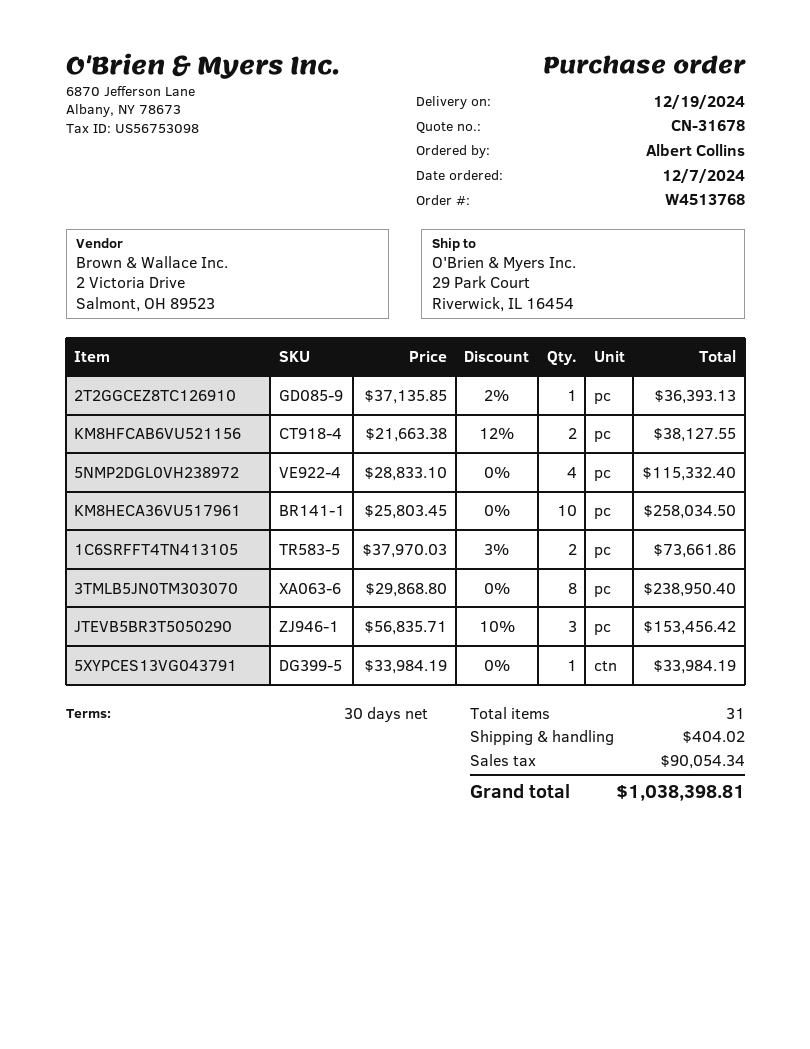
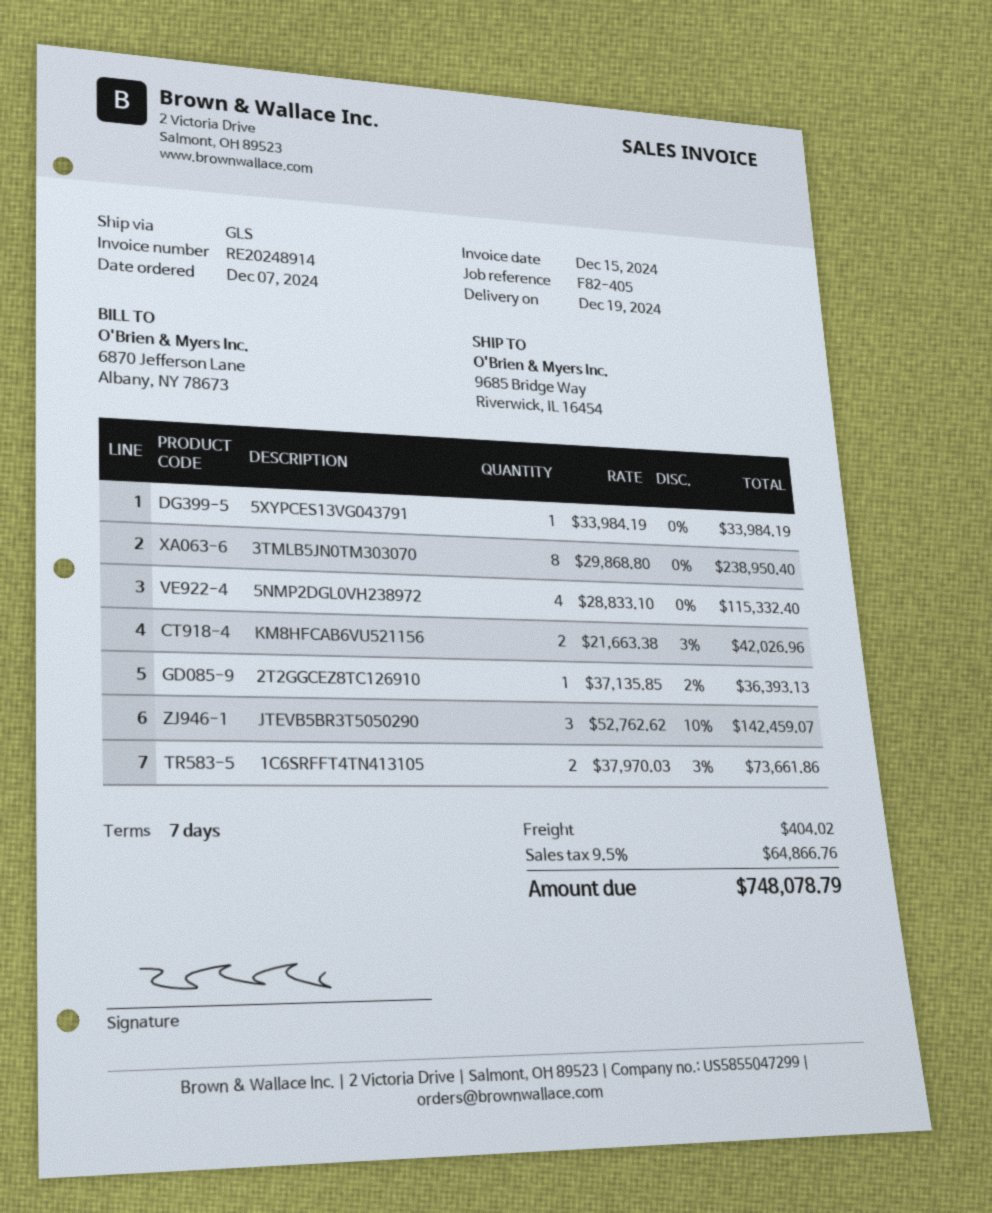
payment terms: 30 days -> 7 days
ship to: 29 Park Court, Riverwick, IL 16454 -> 9685 Bridge Way, Riverwick, IL 16454
KM8HFCAB6VU521156: 2 x 21663.38 - 12% = 38127.55 -> 2 x 21663.38 - 3% = 42026.96
KM8HECA36VU517961: 10 x 25803.45 = 258034.50 -> none
JTEVB5BR3T5050290: 3 x 56835.71 - 10% = 153456.42 -> 3 x 52762.62 - 10% = 142459.07
tax: 90054.34 -> 64866.76
total: 1038398.81 -> 748078.79

